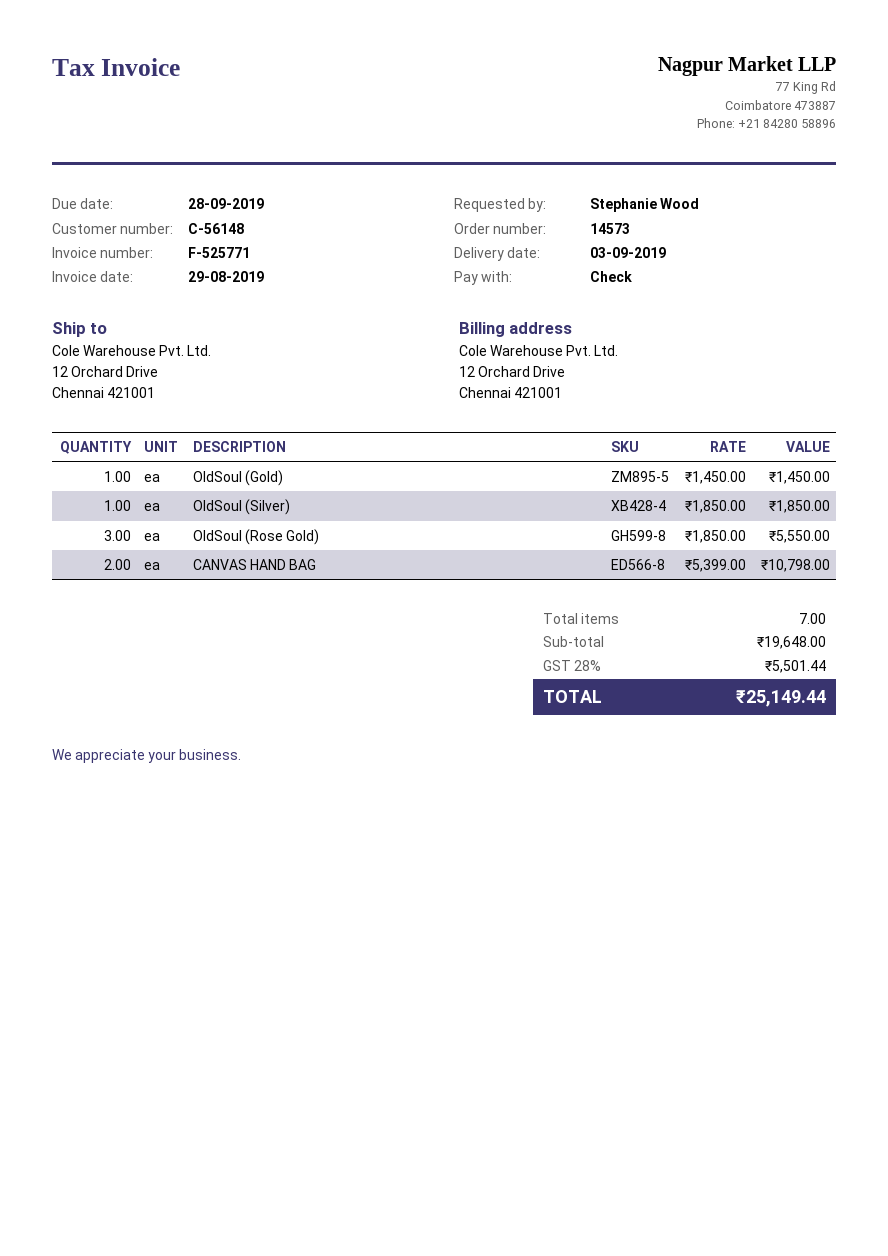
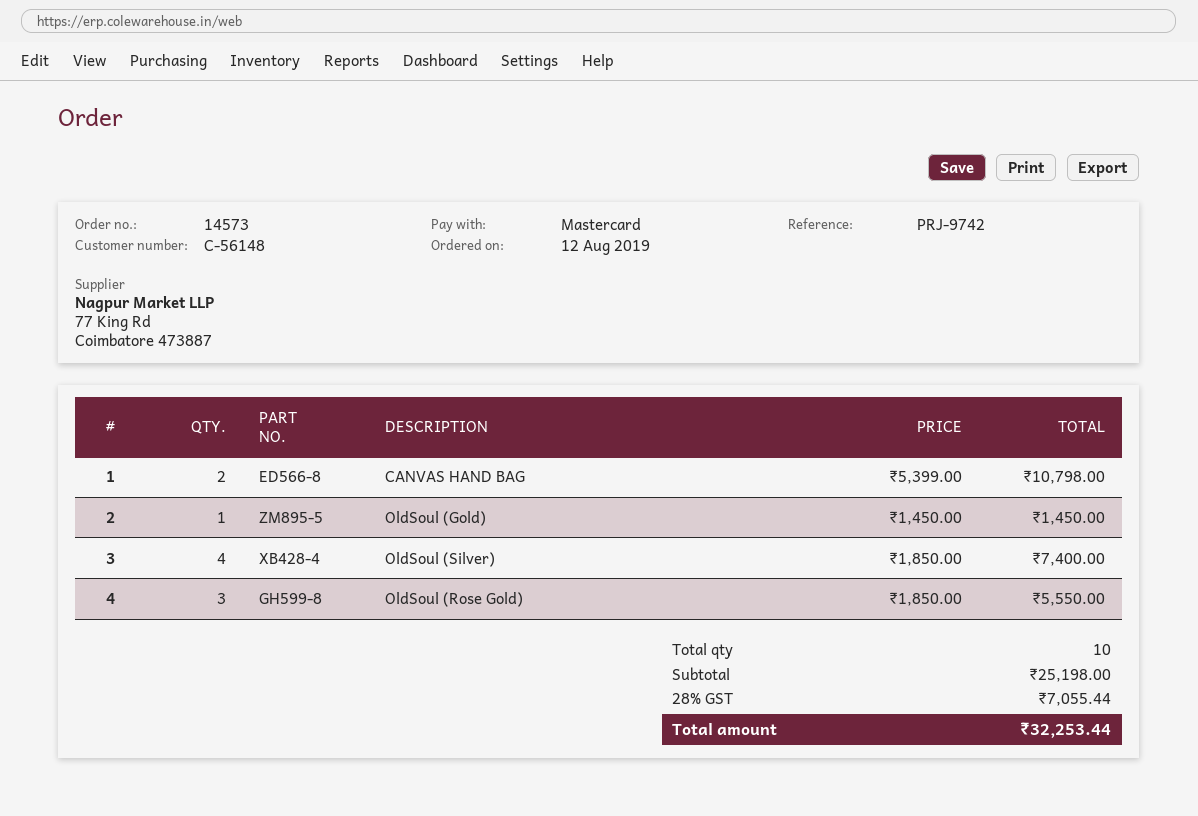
payment method: cheque -> Mastercard
OldSoul (Silver): 1 x 1850.00 = 1850.00 -> 4 x 1850.00 = 7400.00
total quantity: 7 -> 10
subtotal: 19648.00 -> 25198.00
tax: 28% = 5501.44 -> 28% = 7055.44
total: 25149.44 -> 32253.44

